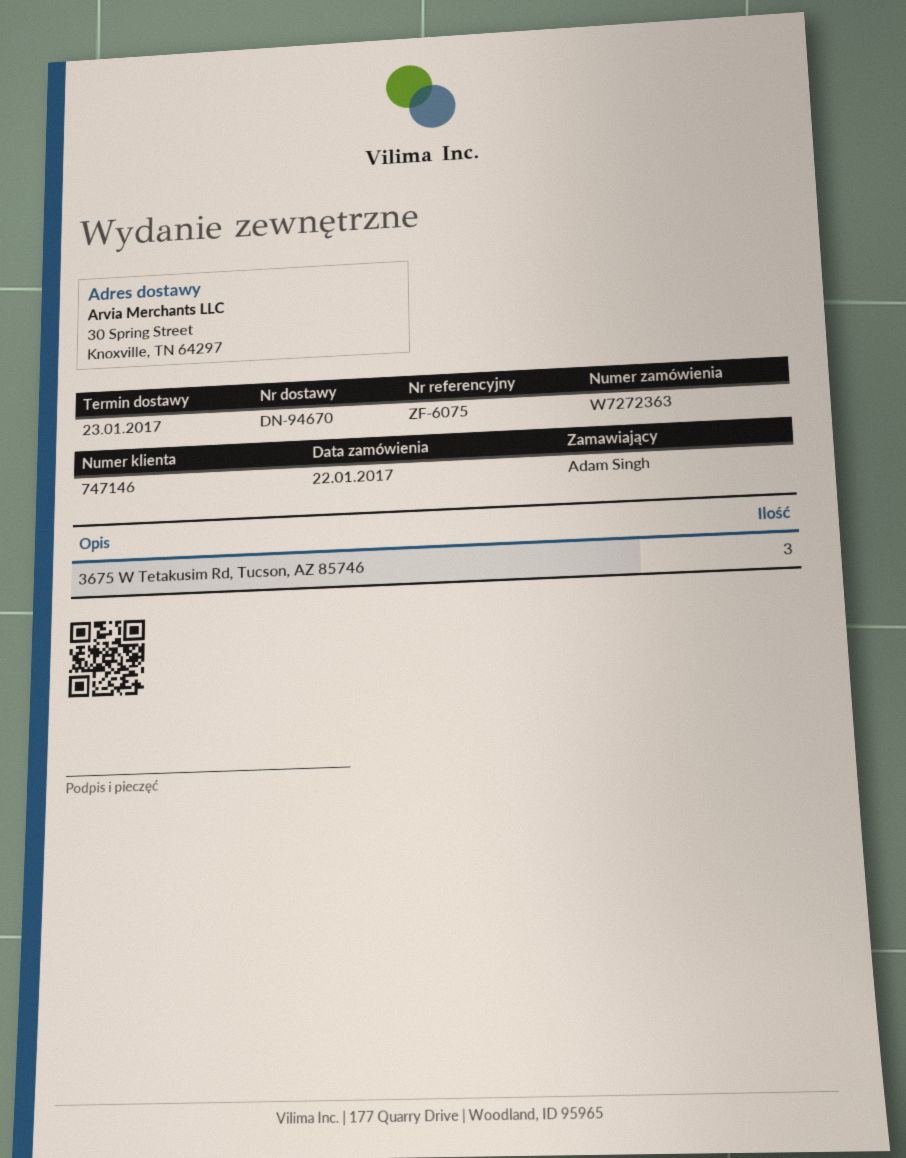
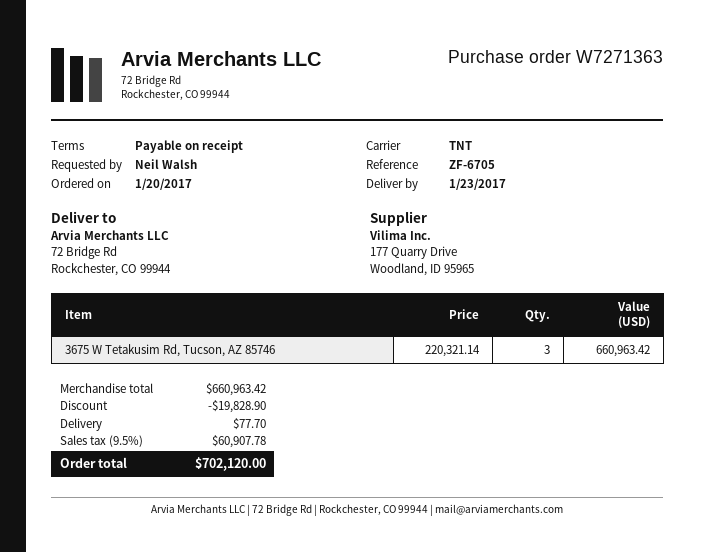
order number: W7272363 -> W7271363
order date: 2017-01-22 -> 2017-01-20
reference: ZF-6075 -> ZF-6705
ordered by: Adam Singh -> Neil Walsh
ship to: 30 Spring Street, Knoxville, TN 64297 -> 72 Bridge Rd, Rockchester, CO 99944

